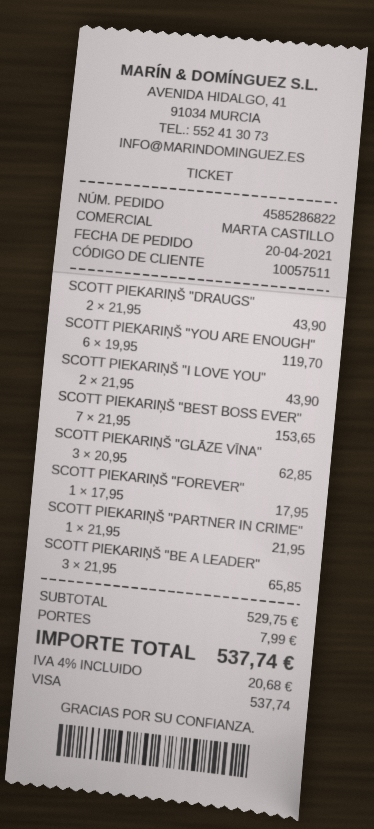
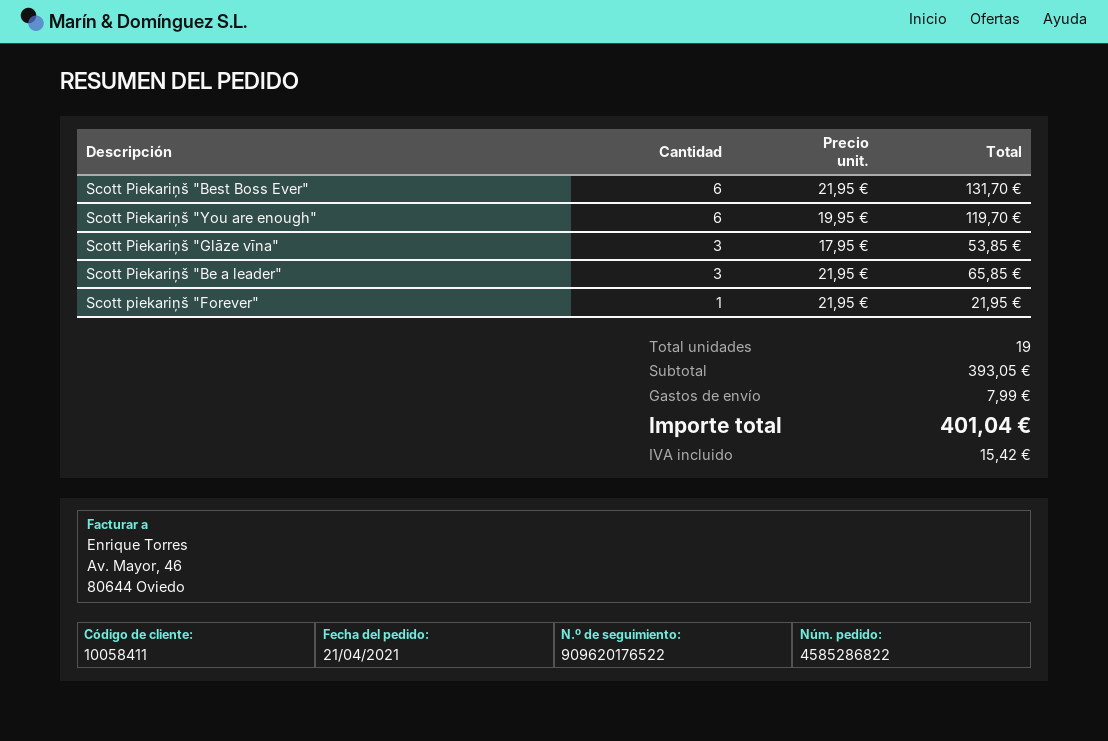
order date: 2021-04-20 -> 2021-04-21
customer number: 10057511 -> 10058411
SCOTT PIEKARIŅŠ "DRAUGS": 2 x 21.95 = 43.90 -> none
SCOTT PIEKARIŅŠ "I LOVE YOU": 2 x 21.95 = 43.90 -> none
SCOTT PIEKARIŅŠ "BEST BOSS EVER": 7 x 21.95 = 153.65 -> 6 x 21.95 = 131.70
SCOTT PIEKARIŅŠ "GLĀZE VĪNA": 3 x 20.95 = 62.85 -> 3 x 17.95 = 53.85
SCOTT PIEKARIŅŠ "FOREVER": 1 x 17.95 = 17.95 -> 1 x 21.95 = 21.95
SCOTT PIEKARIŅŠ "PARTNER IN CRIME": 1 x 21.95 = 21.95 -> none
subtotal: 529.75 -> 393.05
tax: 20.68 -> 15.42
total: 537.74 -> 401.04

